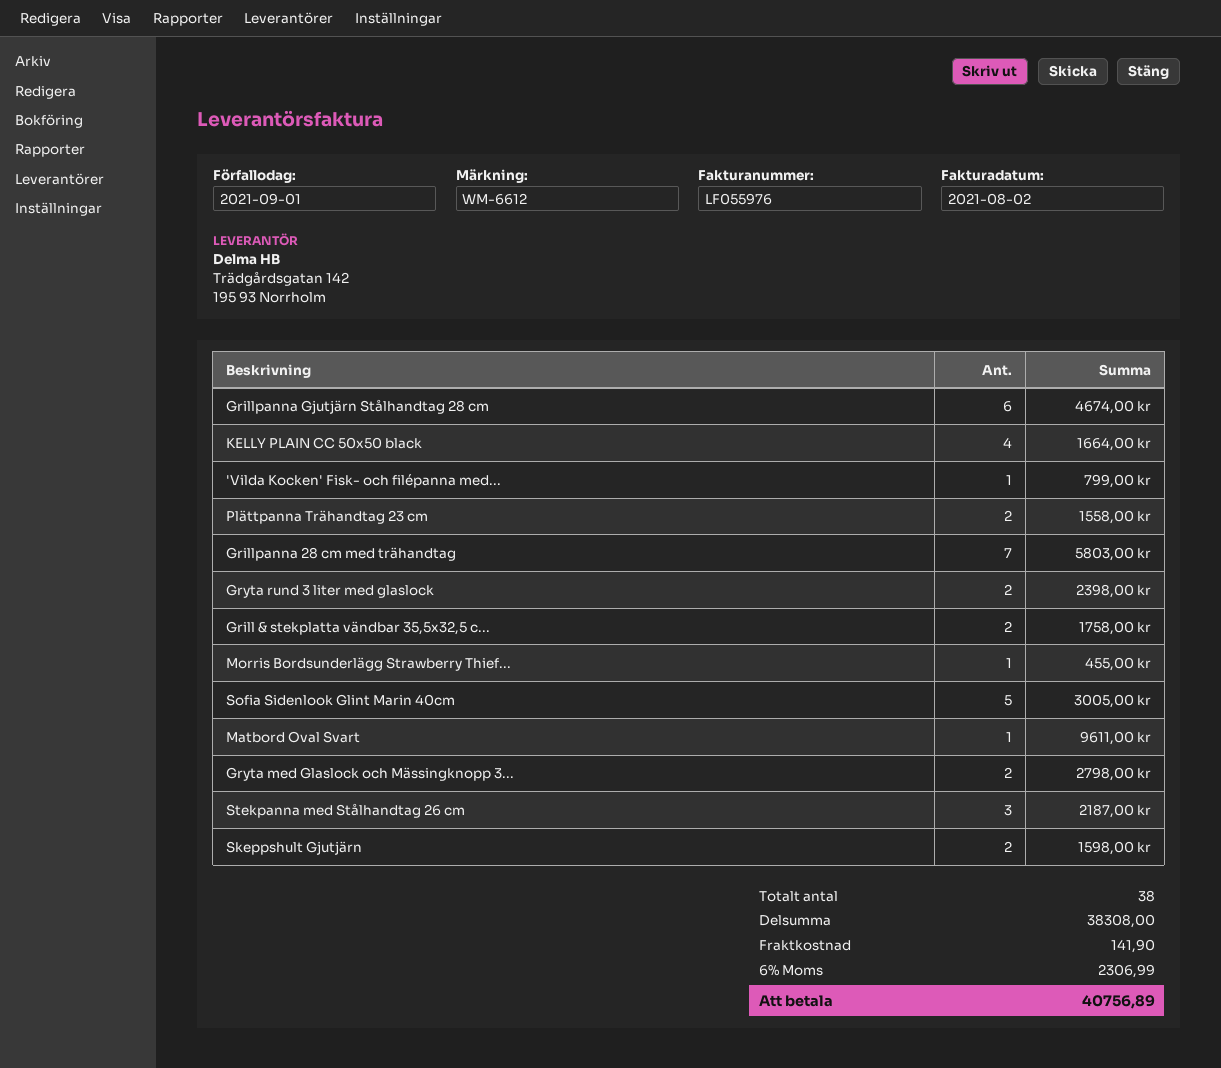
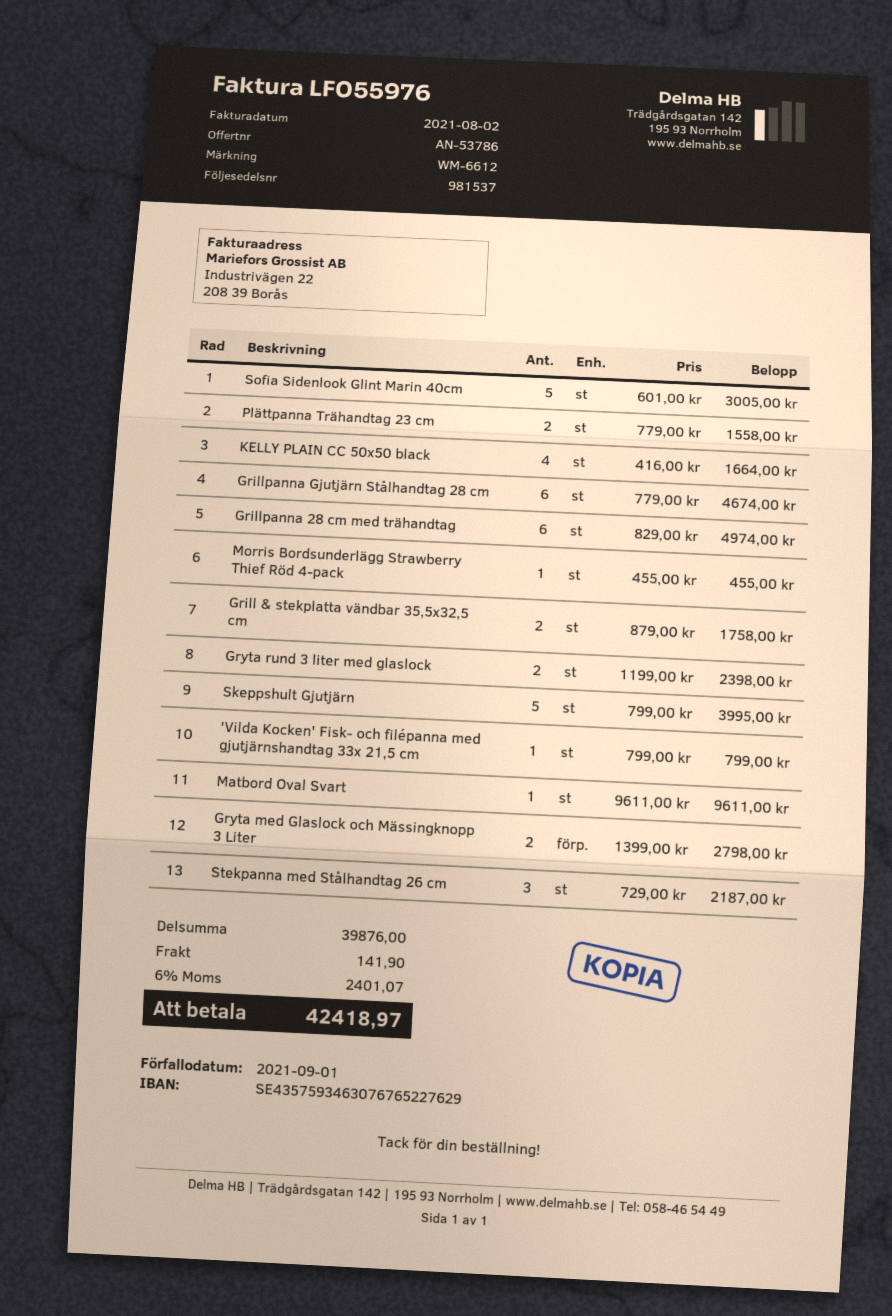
Grillpanna 28 cm med trähandtag: 7 for 5803.00 -> 6 for 4974.00
Skeppshult Gjutjärn: 2 for 1598.00 -> 5 for 3995.00
subtotal: 38308.00 -> 39876.00
tax: 6% = 2306.99 -> 6% = 2401.07
total: 40756.89 -> 42418.97

